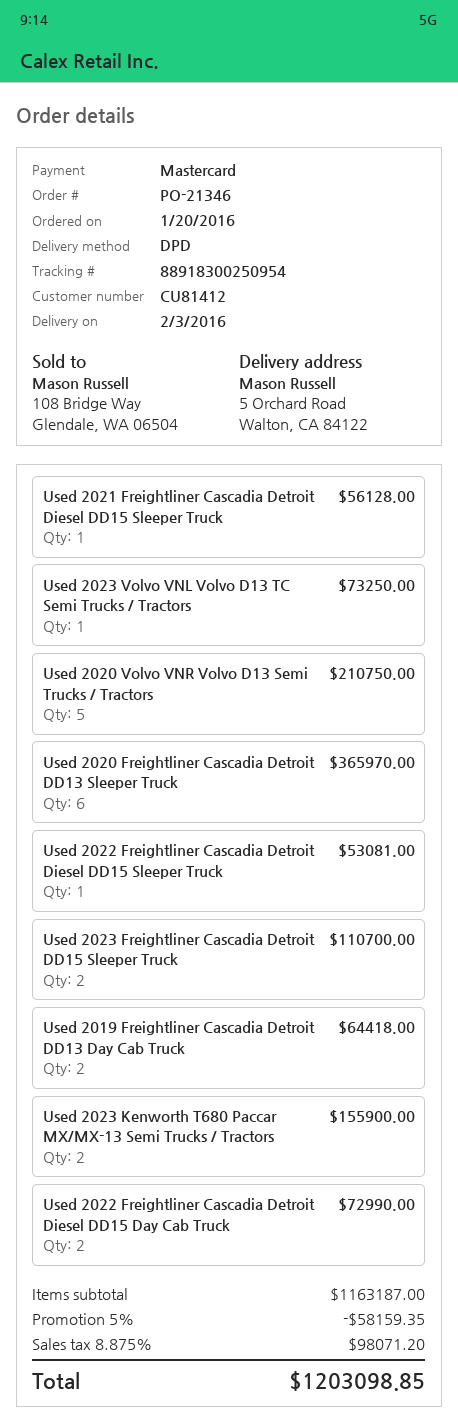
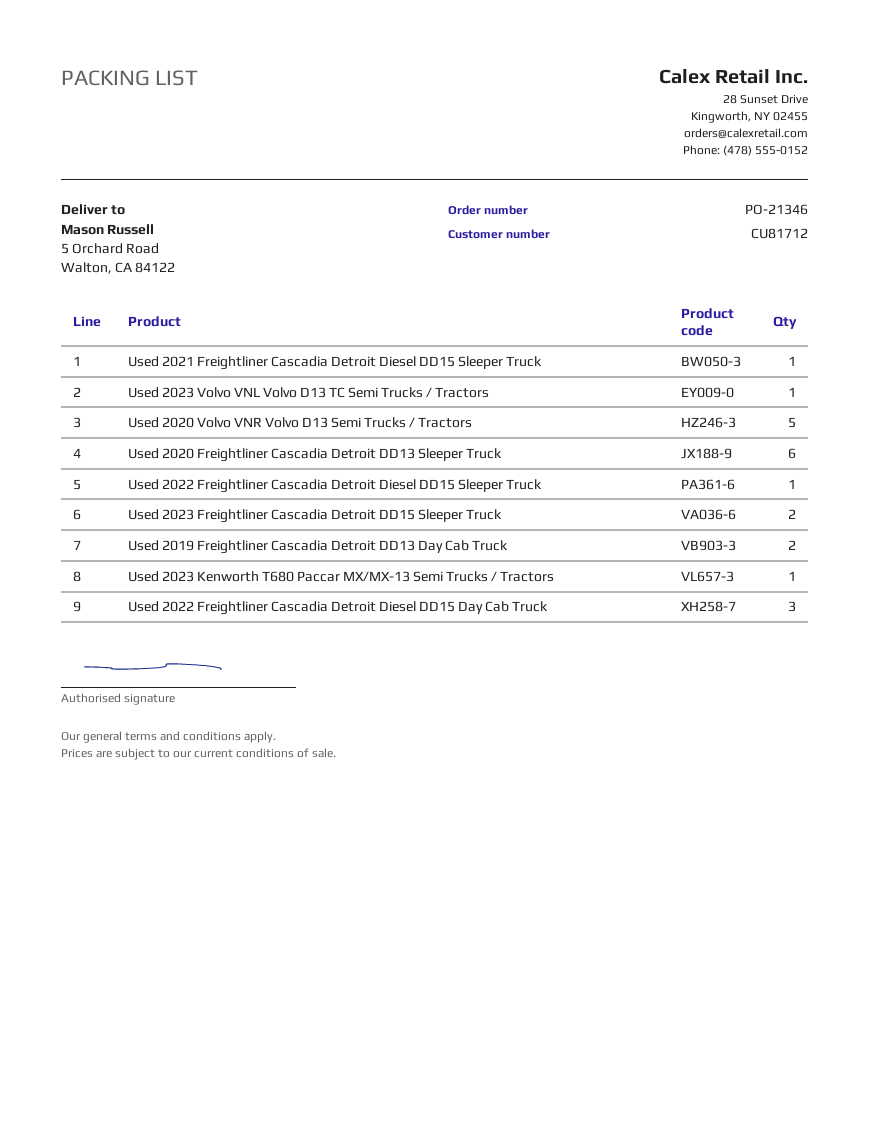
customer number: CU81412 -> CU81712
Used 2023 Kenworth T680 Paccar MX/MX-13 Semi Trucks / Tractors: 2 -> 1
Used 2022 Freightliner Cascadia Detroit Diesel DD15 Day Cab Truck: 2 -> 3

